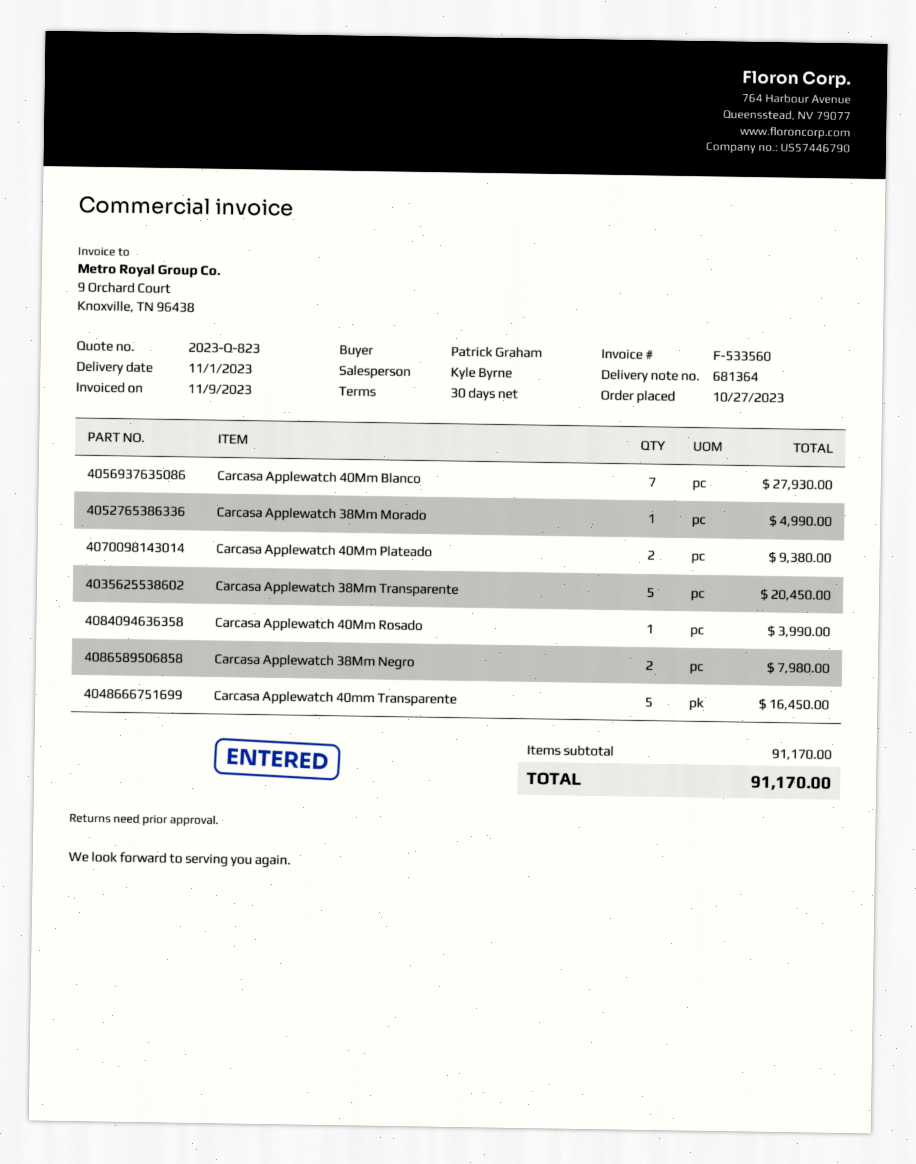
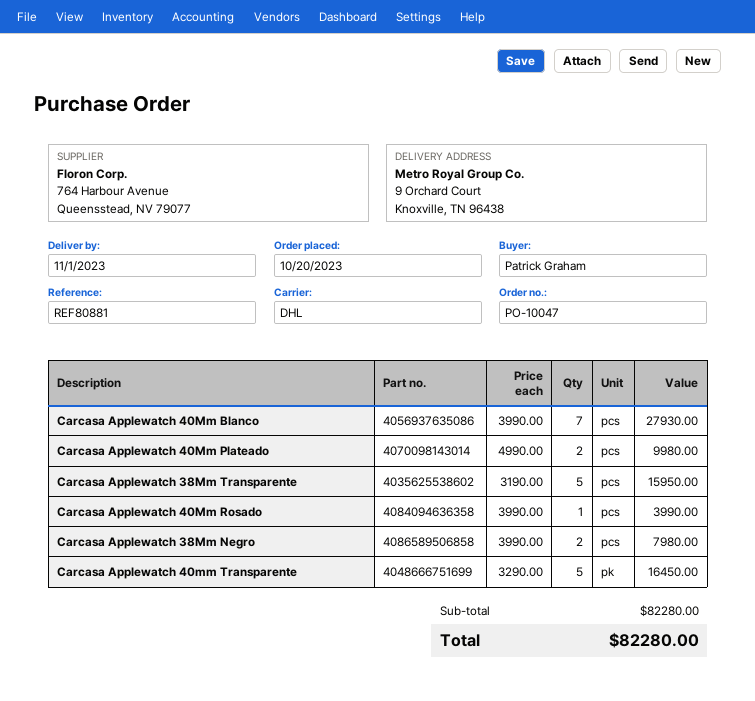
order date: 2023-10-27 -> 2023-10-20
Carcasa Applewatch 38Mm Morado: 1 for 4990.00 -> none
Carcasa Applewatch 40Mm Plateado: 2 for 9380.00 -> 2 for 9980.00
Carcasa Applewatch 38Mm Transparente: 5 for 20450.00 -> 5 for 15950.00
subtotal: 91170.00 -> 82280.00
total: 91170.00 -> 82280.00

